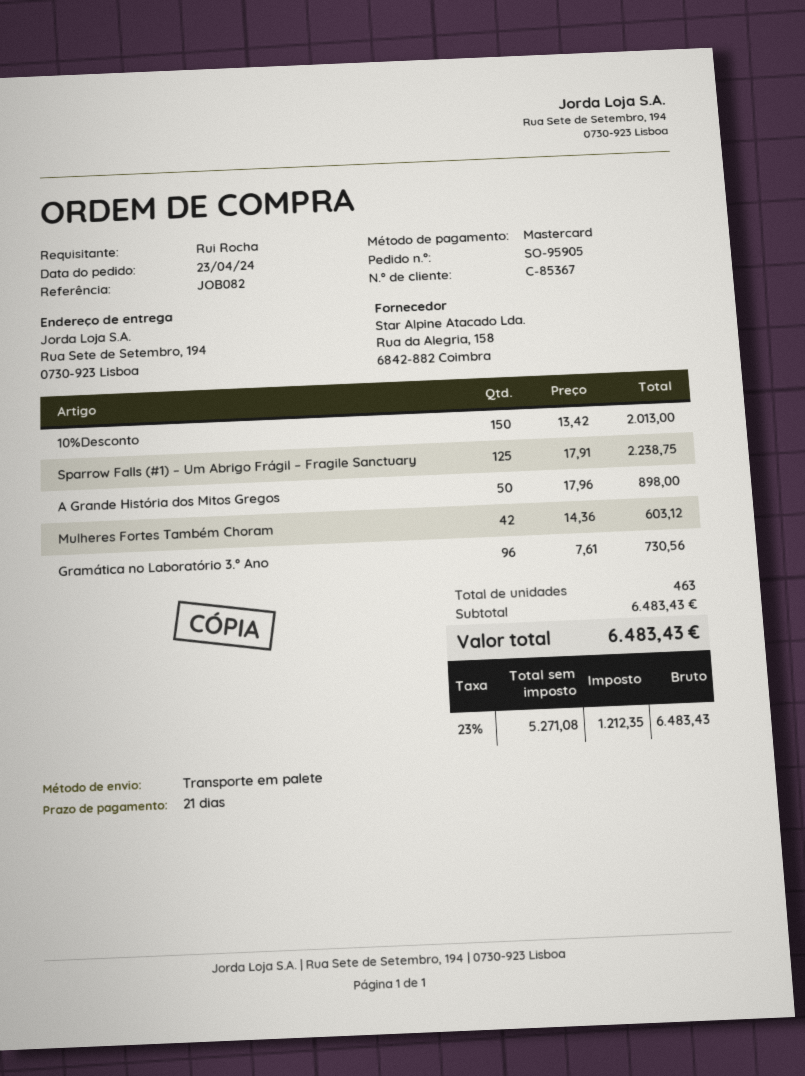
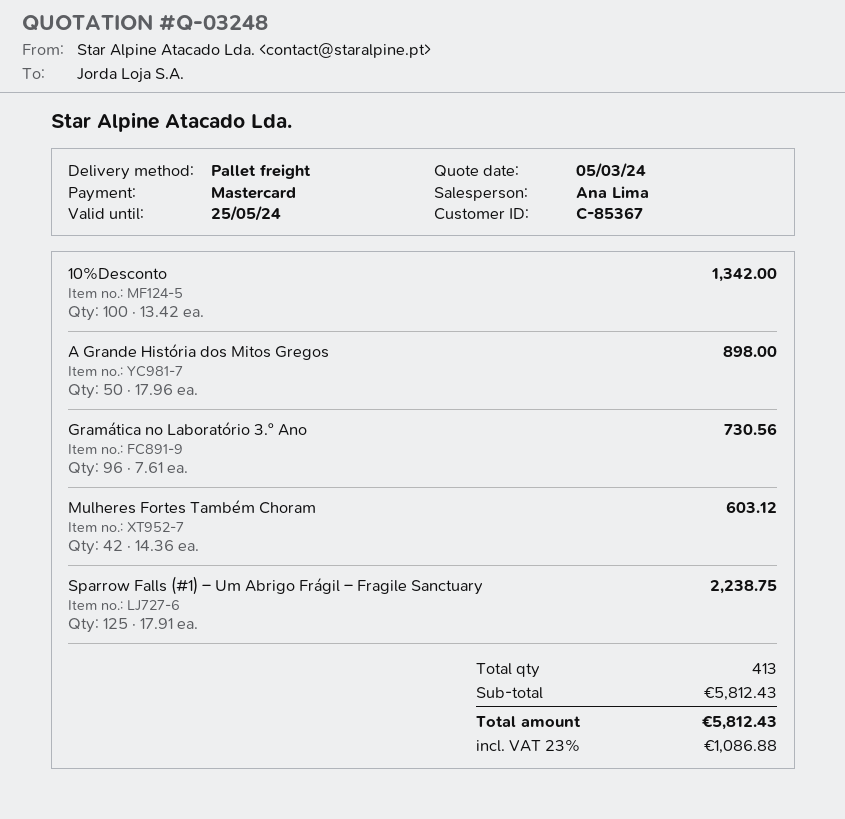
10%Desconto: 150 x 13.42 = 2013.00 -> 100 x 13.42 = 1342.00
total quantity: 463 -> 413
subtotal: 6483.43 -> 5812.43
tax: 23% = 1212.35 -> 23% = 1086.88
total: 6483.43 -> 5812.43

